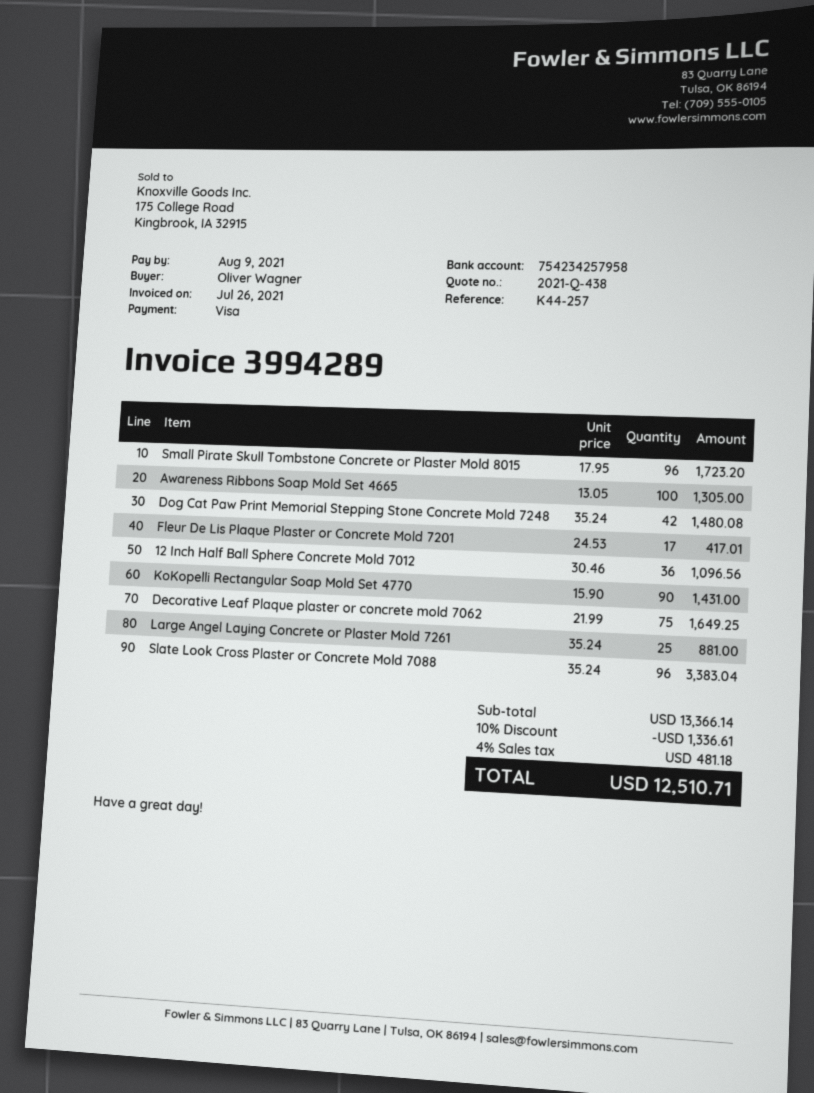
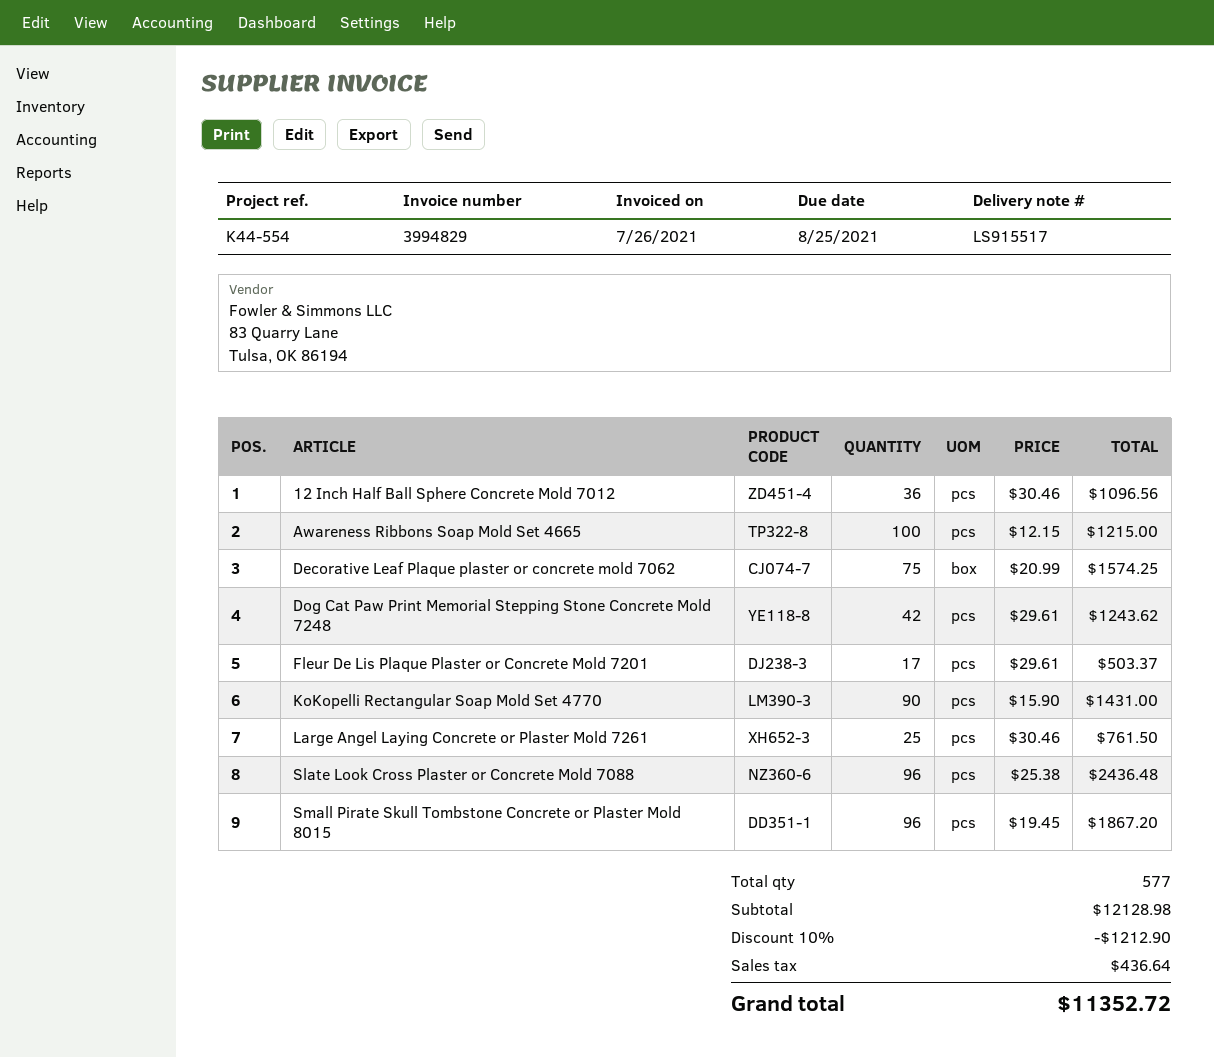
invoice number: 3994289 -> 3994829
due date: 2021-08-09 -> 2021-08-25
reference: K44-257 -> K44-554
Small Pirate Skull Tombstone Concrete or Plaster Mold 8015: 96 x 17.95 = 1723.20 -> 96 x 19.45 = 1867.20
Awareness Ribbons Soap Mold Set 4665: 100 x 13.05 = 1305.00 -> 100 x 12.15 = 1215.00
Dog Cat Paw Print Memorial Stepping Stone Concrete Mold 7248: 42 x 35.24 = 1480.08 -> 42 x 29.61 = 1243.62
Fleur De Lis Plaque Plaster or Concrete Mold 7201: 17 x 24.53 = 417.01 -> 17 x 29.61 = 503.37
Decorative Leaf Plaque plaster or concrete mold 7062: 75 x 21.99 = 1649.25 -> 75 x 20.99 = 1574.25
Large Angel Laying Concrete or Plaster Mold 7261: 25 x 35.24 = 881.00 -> 25 x 30.46 = 761.50
Slate Look Cross Plaster or Concrete Mold 7088: 96 x 35.24 = 3383.04 -> 96 x 25.38 = 2436.48
subtotal: 13366.14 -> 12128.98
discount: 10% = 1336.61 -> 10% = 1212.90
tax: 481.18 -> 436.64
total: 12510.71 -> 11352.72

